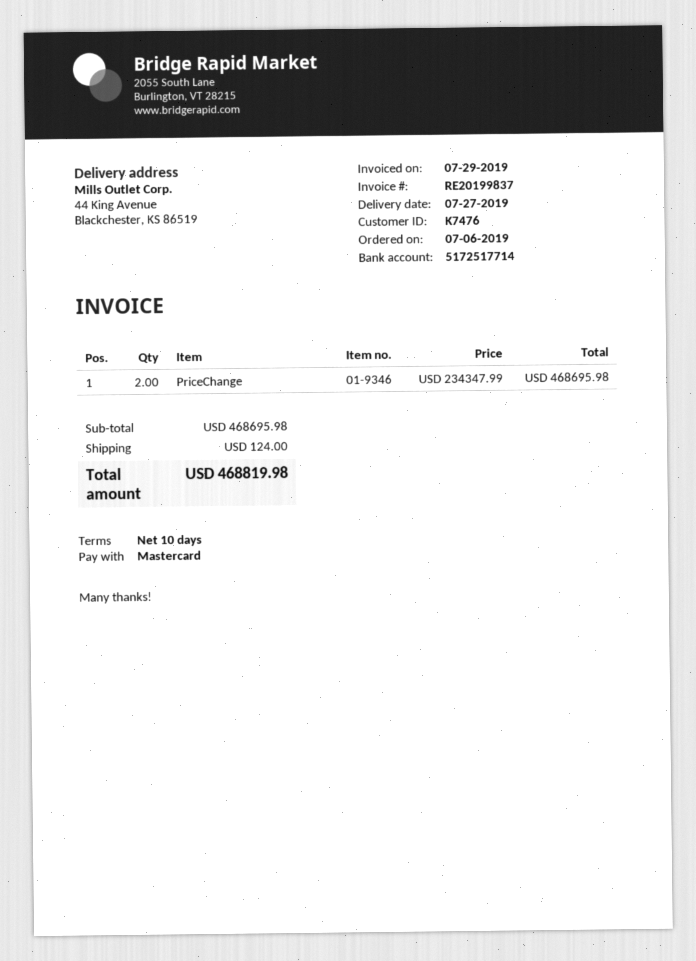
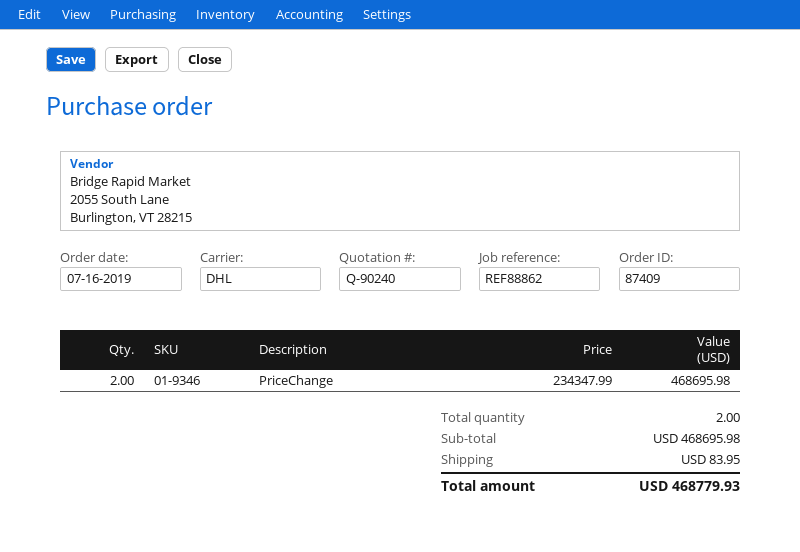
order date: 2019-07-06 -> 2019-07-16
shipping: 124.00 -> 83.95
total: 468819.98 -> 468779.93

